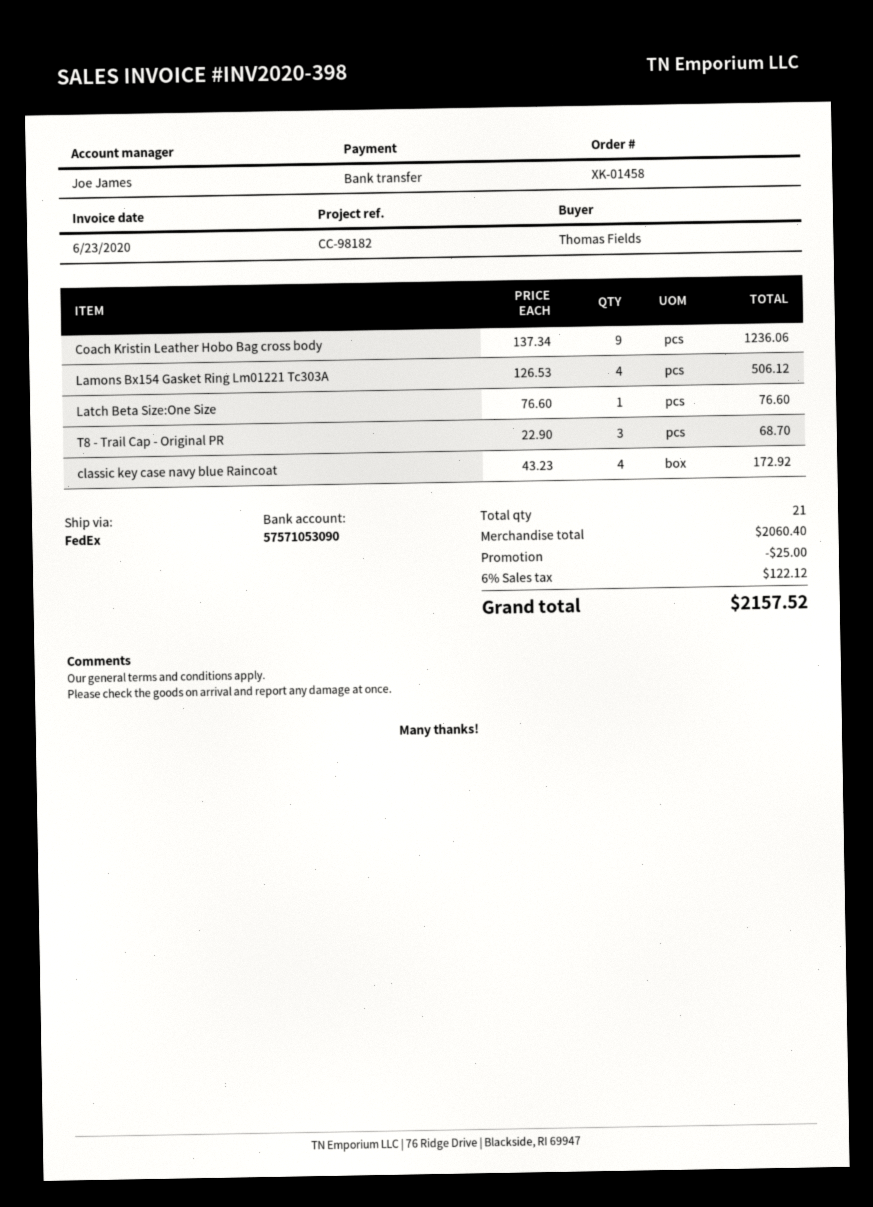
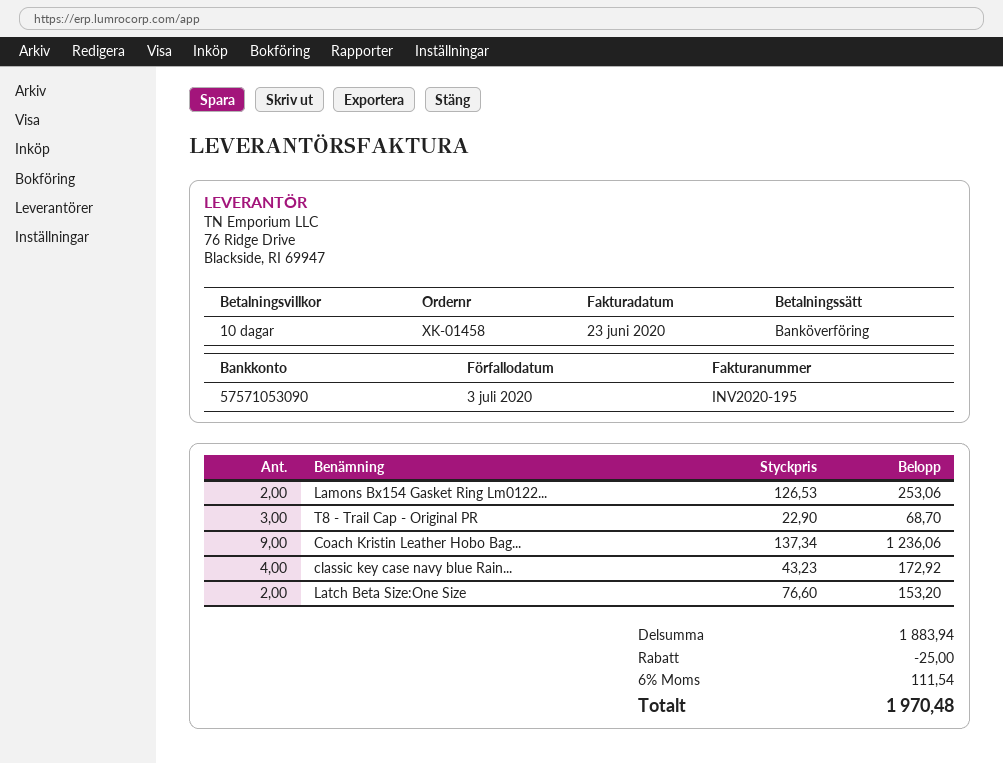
invoice number: INV2020-398 -> INV2020-195
Lamons Bx154 Gasket Ring Lm01221 Tc303A: 4 x 126.53 = 506.12 -> 2 x 126.53 = 253.06
Latch Beta Size:One Size: 1 x 76.60 = 76.60 -> 2 x 76.60 = 153.20
subtotal: 2060.40 -> 1883.94
tax: 6% = 122.12 -> 6% = 111.54
total: 2157.52 -> 1970.48

